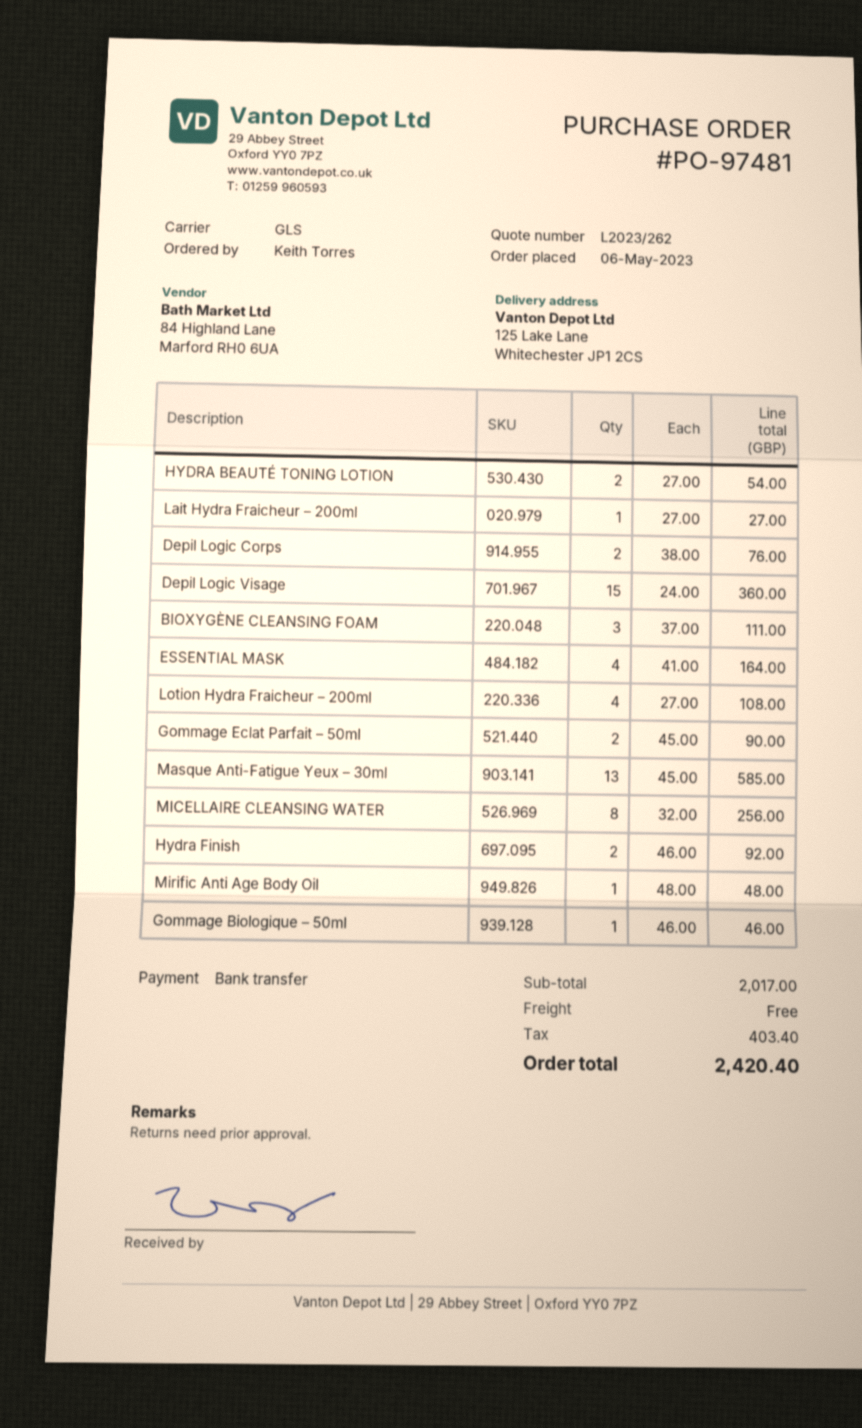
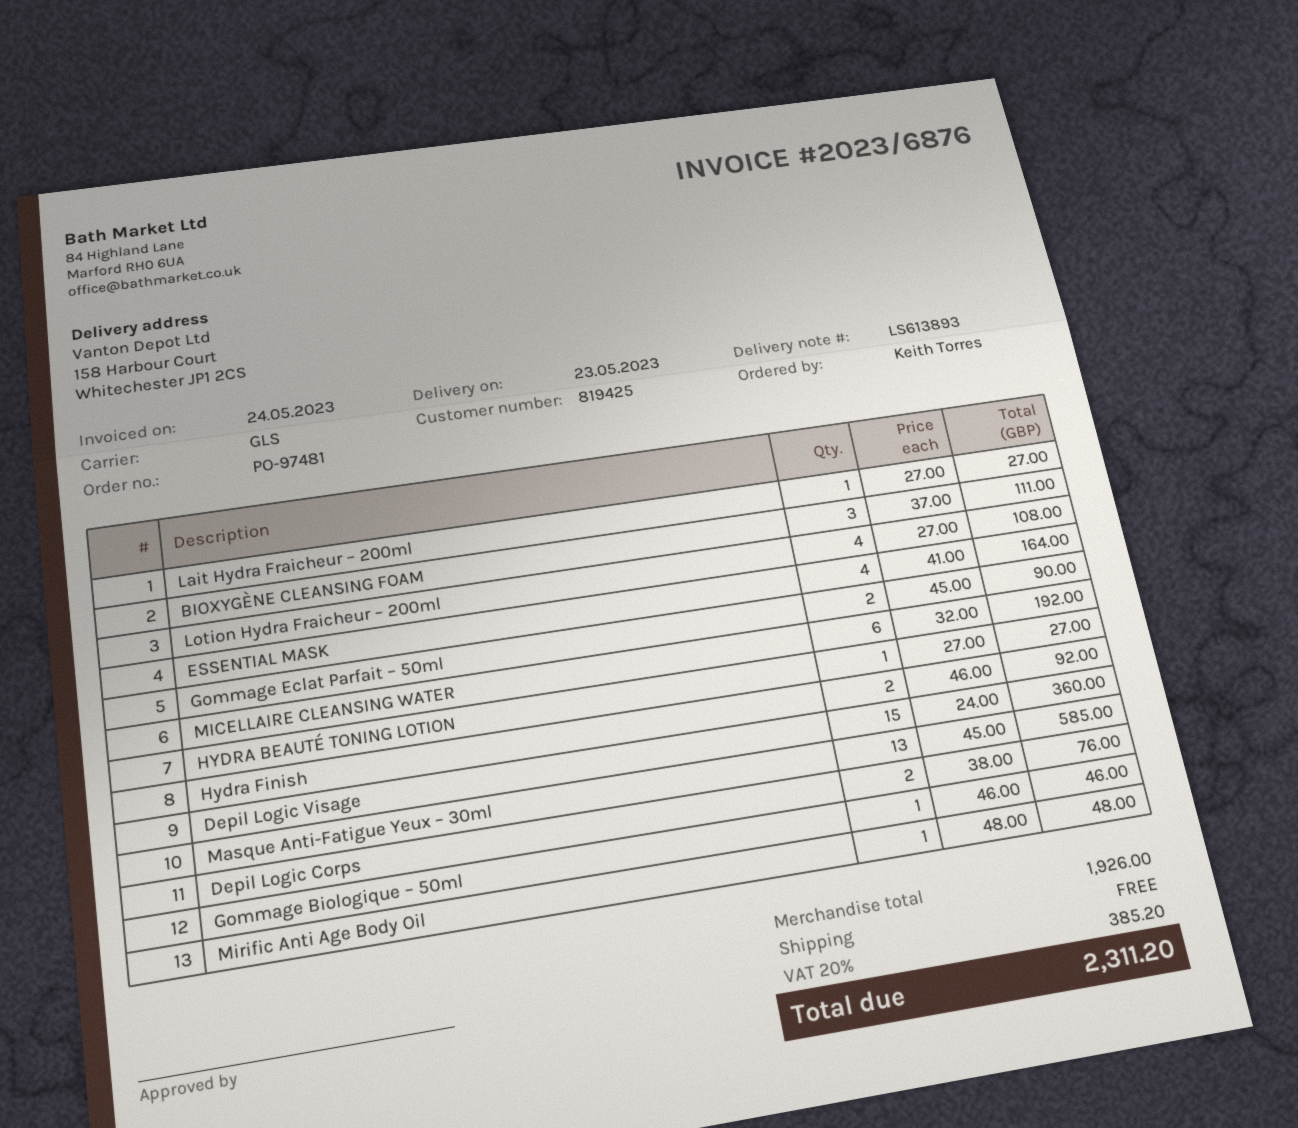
ship to: 125 Lake Lane, Whitechester JP1 2CS -> 158 Harbour Court, Whitechester JP1 2CS
HYDRA BEAUTÉ TONING LOTION: 2 x 27.00 = 54.00 -> 1 x 27.00 = 27.00
MICELLAIRE CLEANSING WATER: 8 x 32.00 = 256.00 -> 6 x 32.00 = 192.00
subtotal: 2017.00 -> 1926.00
tax: 403.40 -> 385.20
total: 2420.40 -> 2311.20

